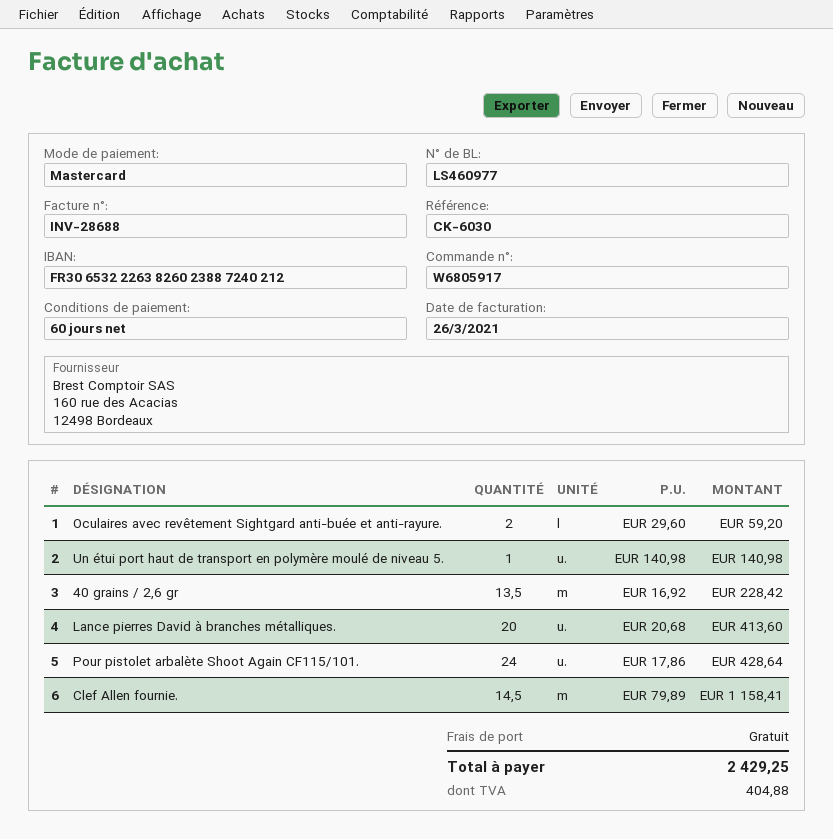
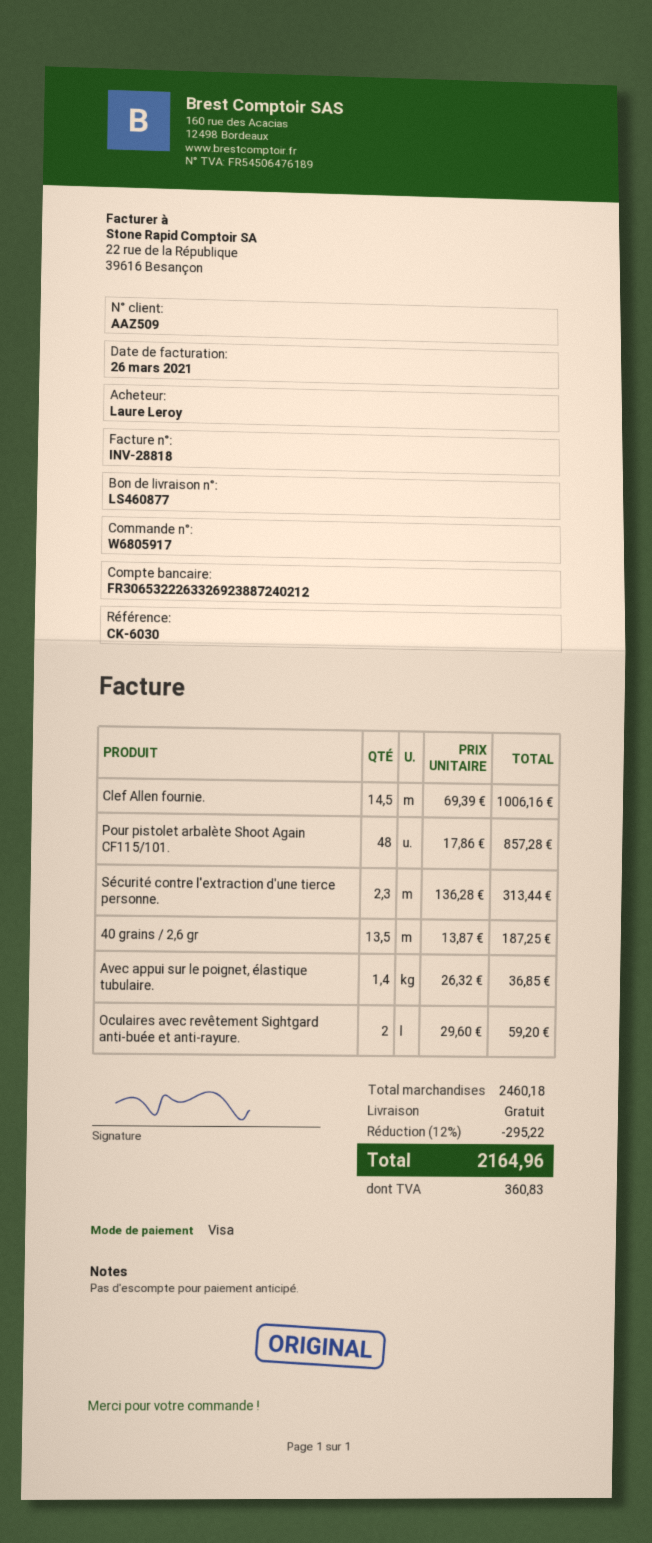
delivery note number: LS460977 -> LS460877
invoice number: INV-28688 -> INV-28818
payment method: Mastercard -> Visa
bank account: FR3065322263826023887240212 -> FR3065322263326923887240212
Un étui port haut de transport en polymère moulé de niveau 5.: 1 x 140.98 = 140.98 -> none
40 grains / 2,6 gr: 13.5 x 16.92 = 228.42 -> 13.5 x 13.87 = 187.25
Lance pierres David à branches métalliques.: 20 x 20.68 = 413.60 -> none
Pour pistolet arbalète Shoot Again CF115/101.: 24 x 17.86 = 428.64 -> 48 x 17.86 = 857.28
Clef Allen fournie.: 14.5 x 79.89 = 1158.41 -> 14.5 x 69.39 = 1006.16
Sécurité contre l'extraction d'une tierce personne.: none -> 2.3 x 136.28 = 313.44
Avec appui sur le poignet, élastique tubulaire.: none -> 1.4 x 26.32 = 36.85
discount: none -> 12% = 295.22
tax: 404.88 -> 360.83
total: 2429.25 -> 2164.96

